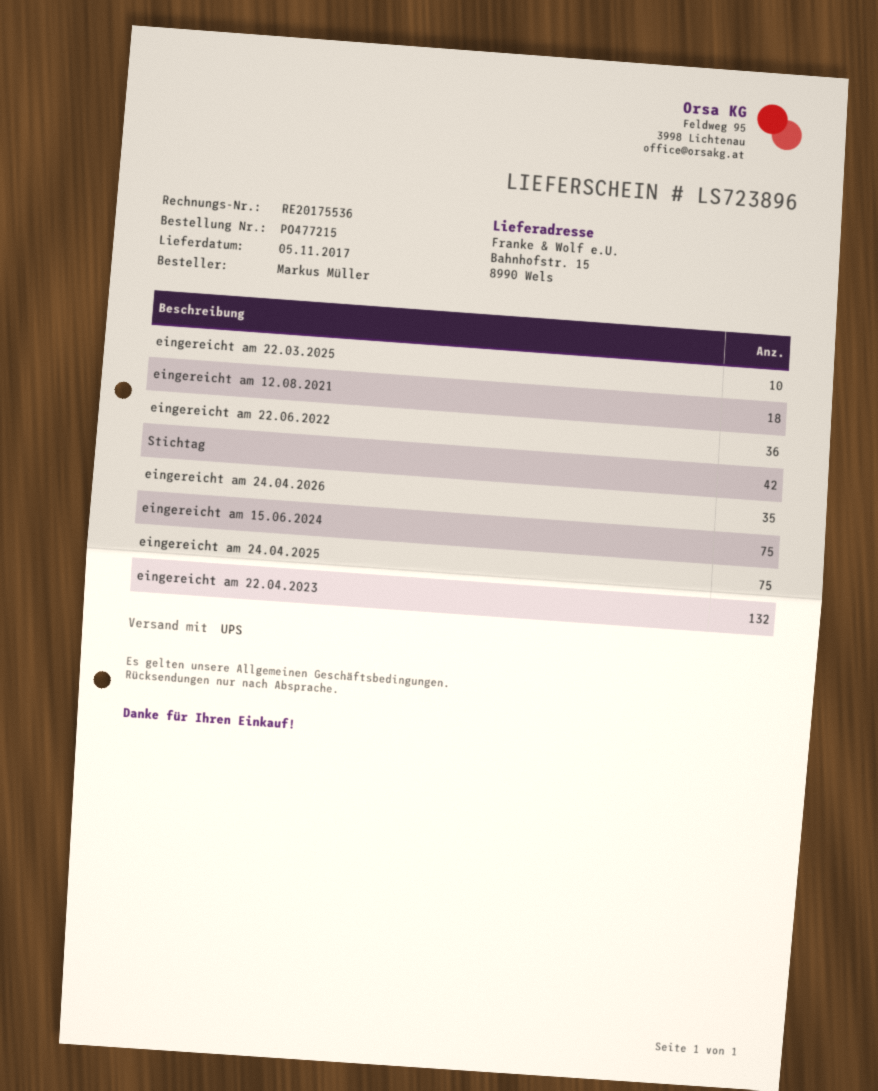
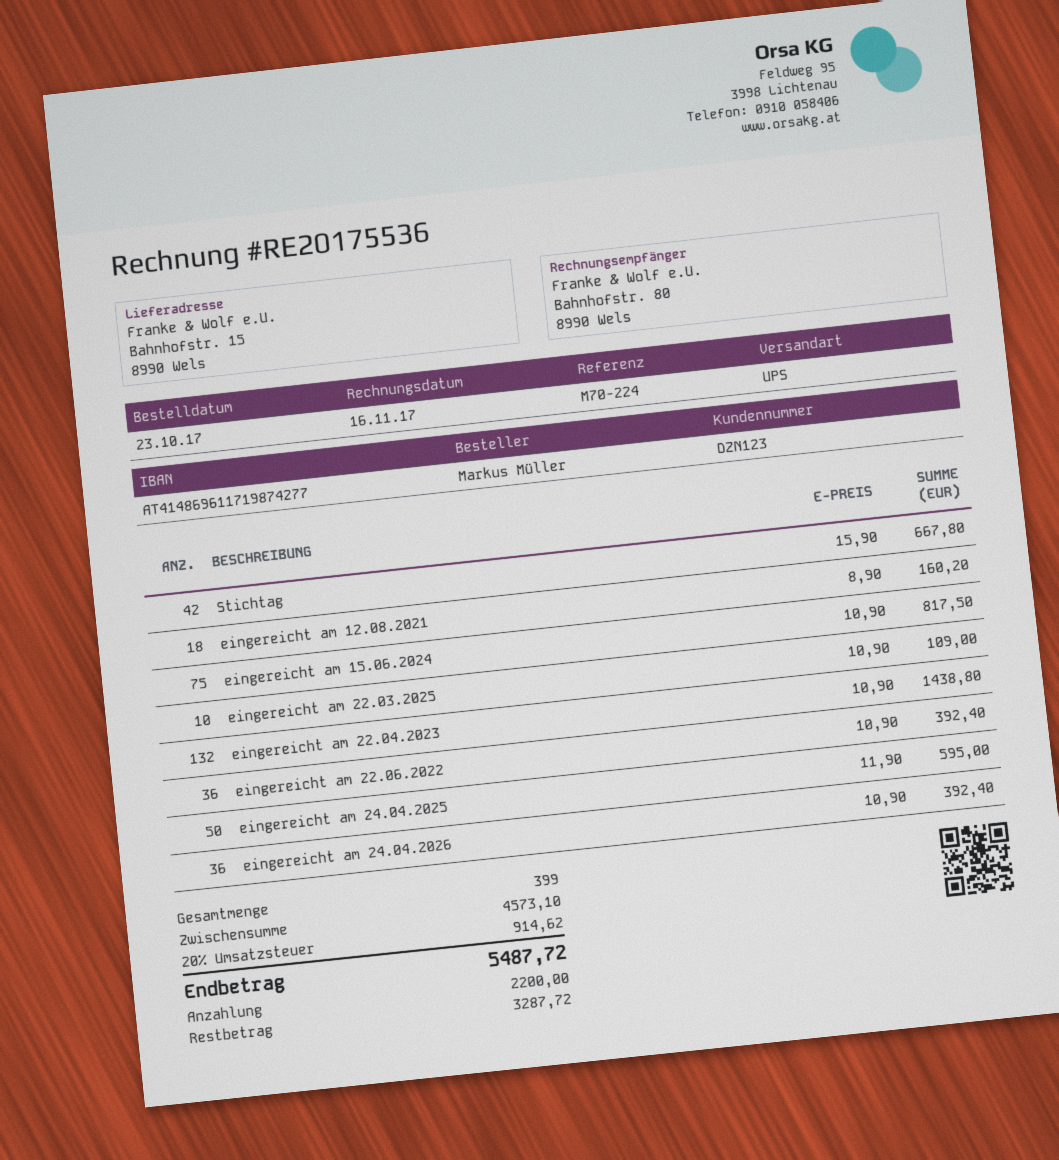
eingereicht am 24.04.2026: 35 -> 36
eingereicht am 24.04.2025: 75 -> 50

